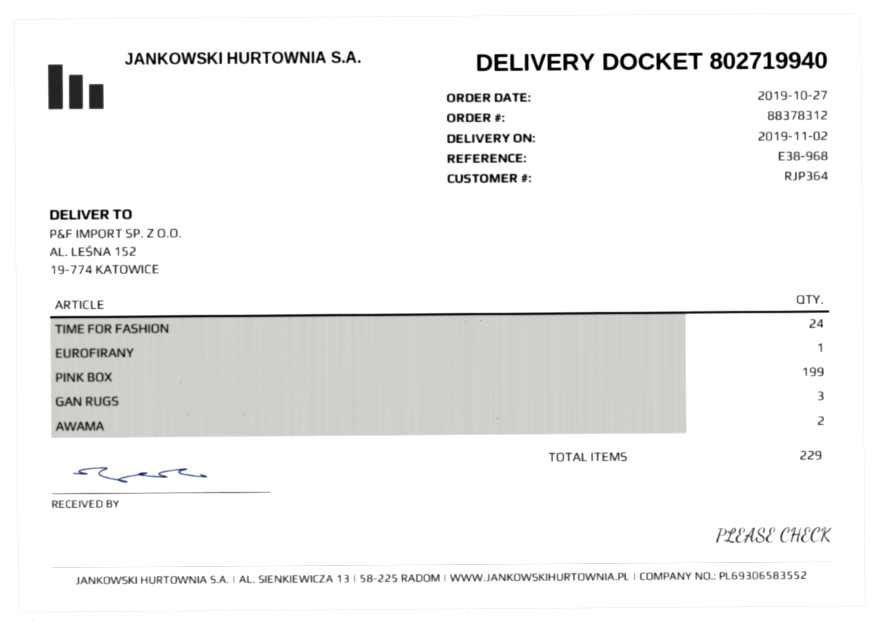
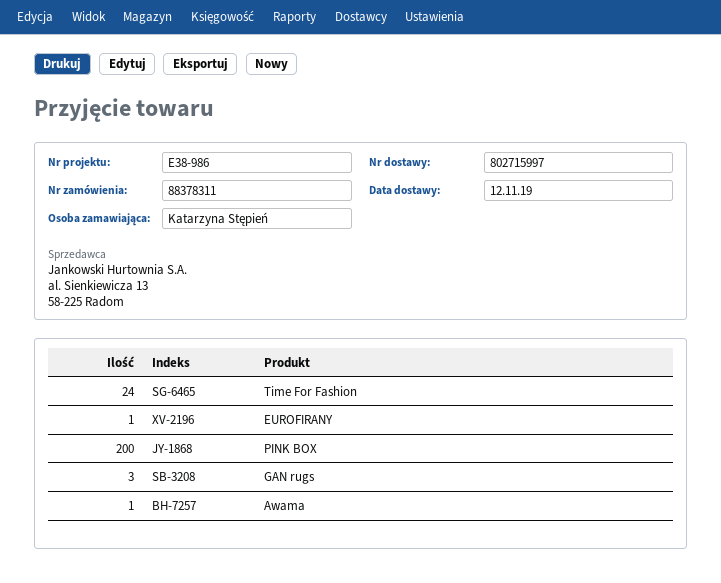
order number: 88378312 -> 88378311
delivery note number: 802719940 -> 802715997
delivery date: 2019-11-02 -> 2019-11-12
reference: E38-968 -> E38-986
PINK BOX: 199 -> 200
AWAMA: 2 -> 1

